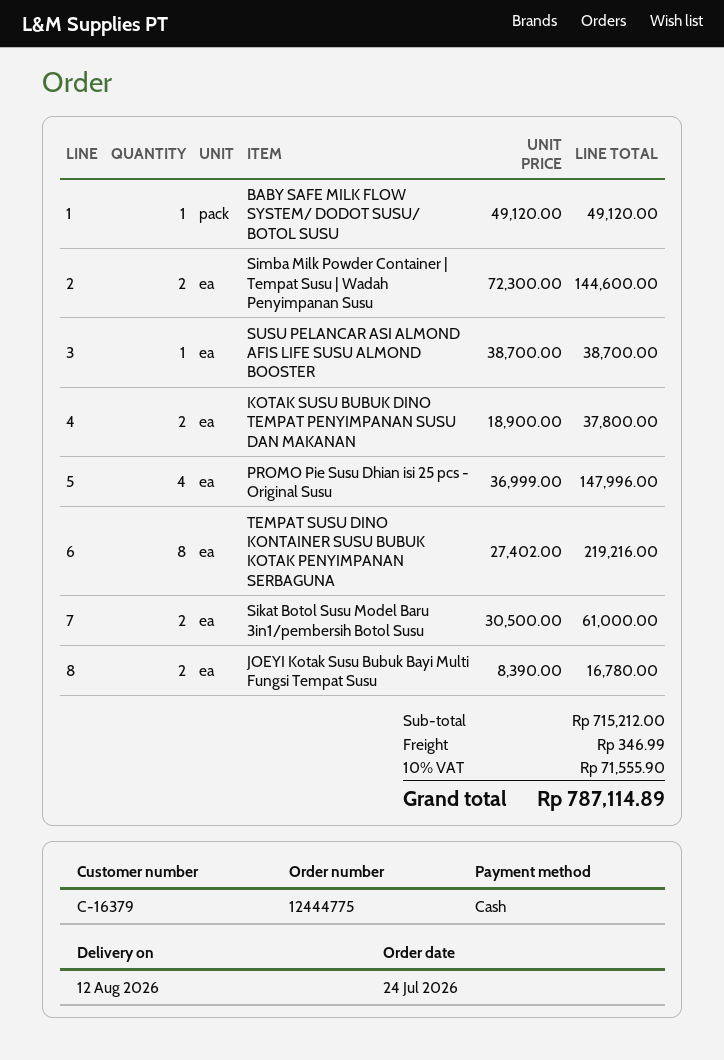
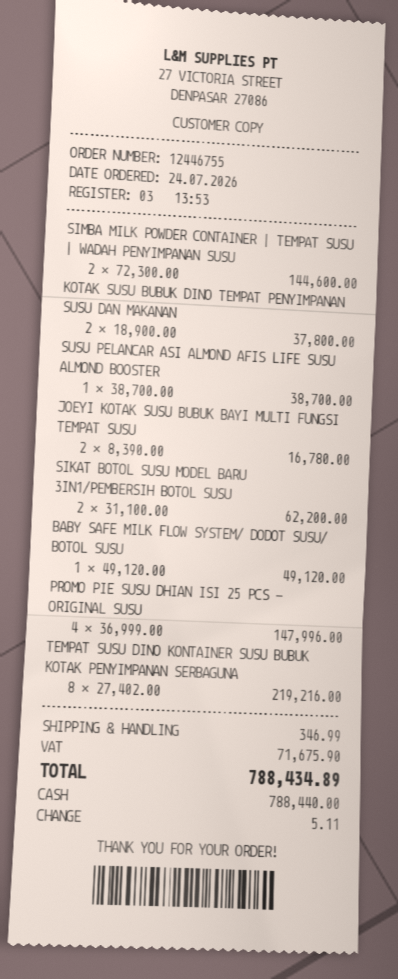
order number: 12444775 -> 12446755
Sikat Botol Susu Model Baru 3in1/pembersih Botol Susu: 2 x 30500.00 = 61000.00 -> 2 x 31100.00 = 62200.00
tax: 71555.90 -> 71675.90
total: 787114.89 -> 788434.89

